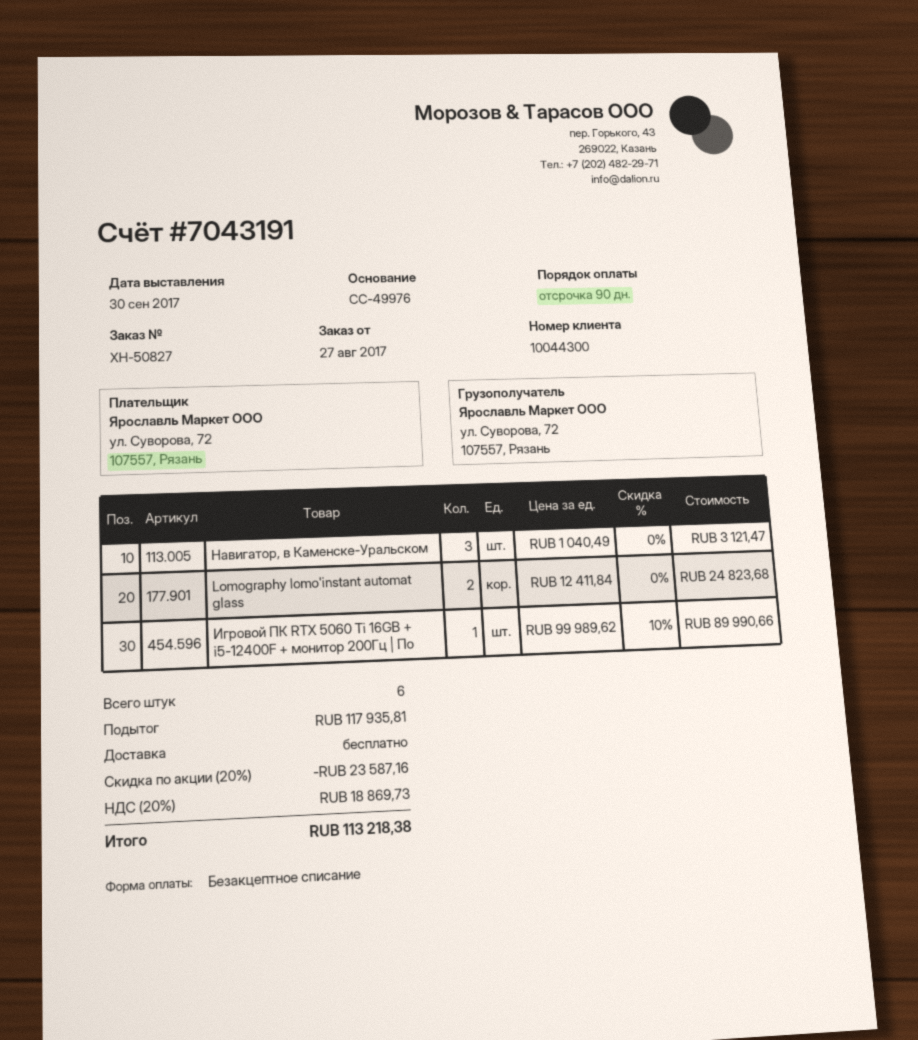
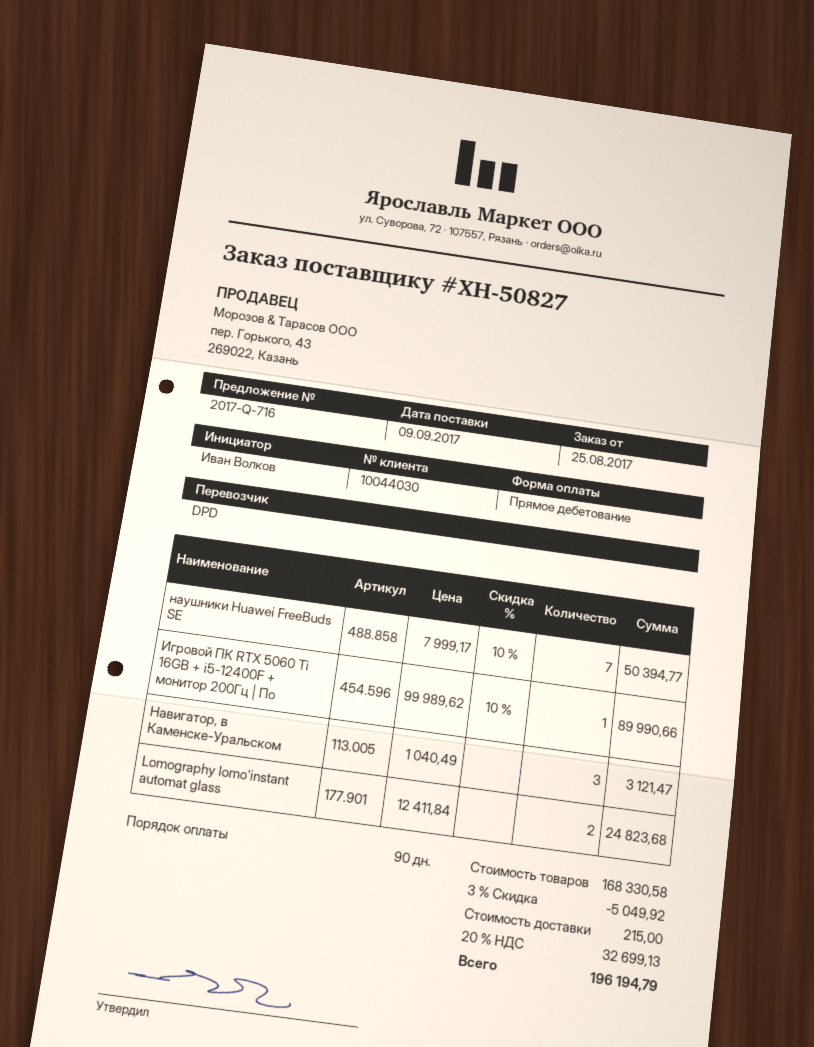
order date: 2017-08-27 -> 2017-08-25
customer number: 10044300 -> 10044030
наушники Huawei FreeBuds SE: none -> 7 x 7999.17 - 10% = 50394.77
subtotal: 117935.81 -> 168330.58
discount: 20% = 23587.16 -> 3% = 5049.92
shipping: 0.00 -> 215.00
tax: 20% = 18869.73 -> 20% = 32699.13
total: 113218.38 -> 196194.79

